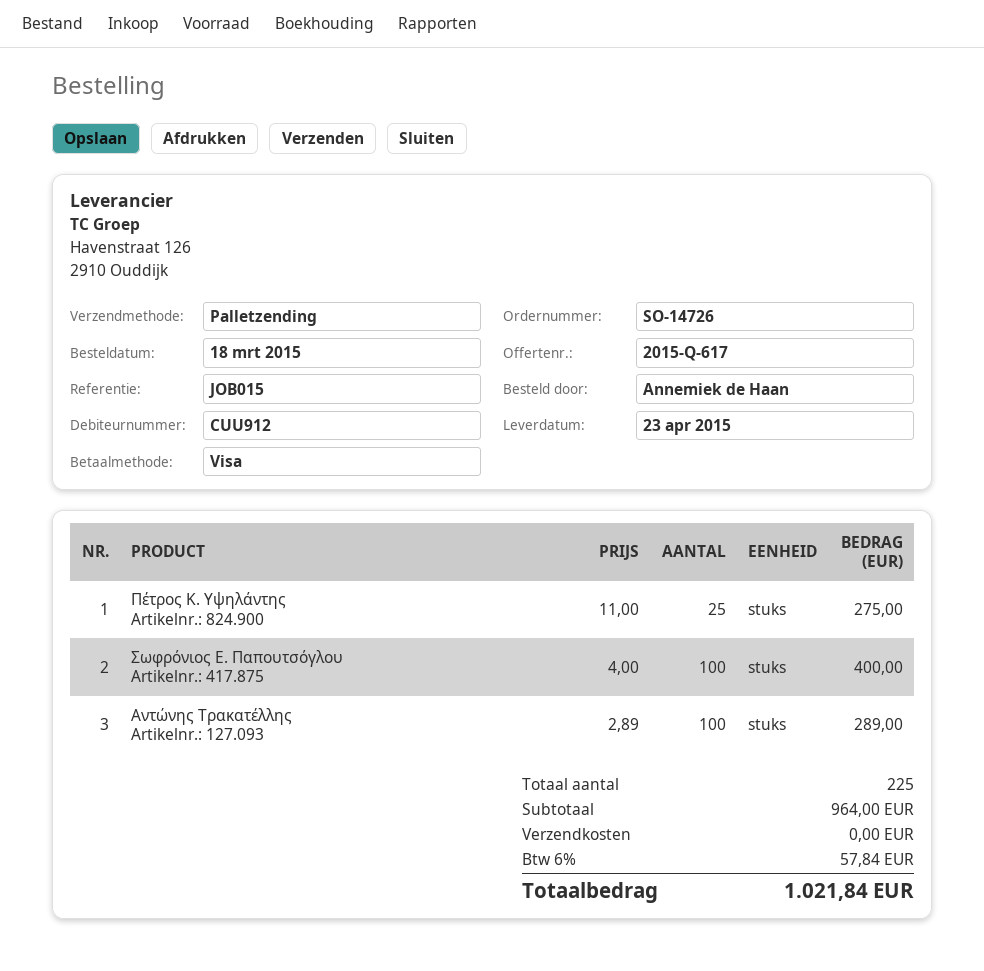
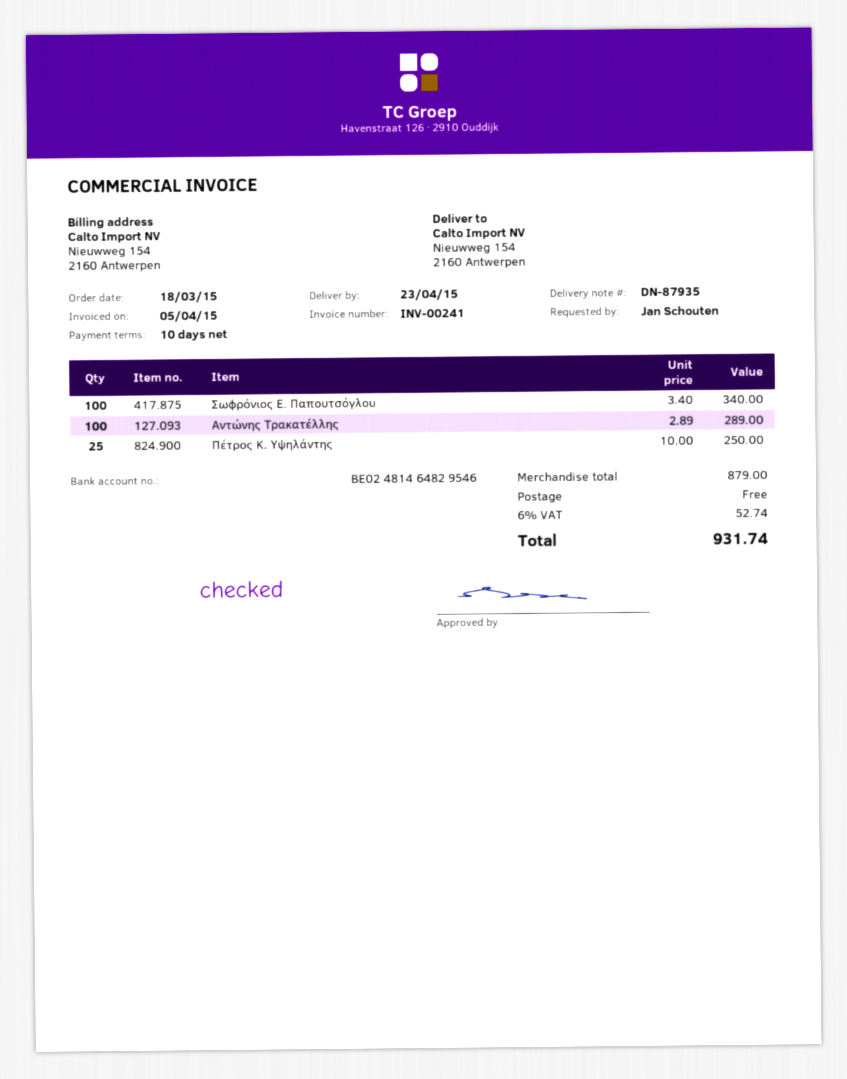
ordered by: Annemiek de Haan -> Jan Schouten
Πέτρος Κ. Υψηλάντης: 25 x 11.00 = 275.00 -> 25 x 10.00 = 250.00
Σωφρόνιος Ε. Παπουτσόγλου: 100 x 4.00 = 400.00 -> 100 x 3.40 = 340.00
subtotal: 964.00 -> 879.00
tax: 6% = 57.84 -> 6% = 52.74
total: 1021.84 -> 931.74

